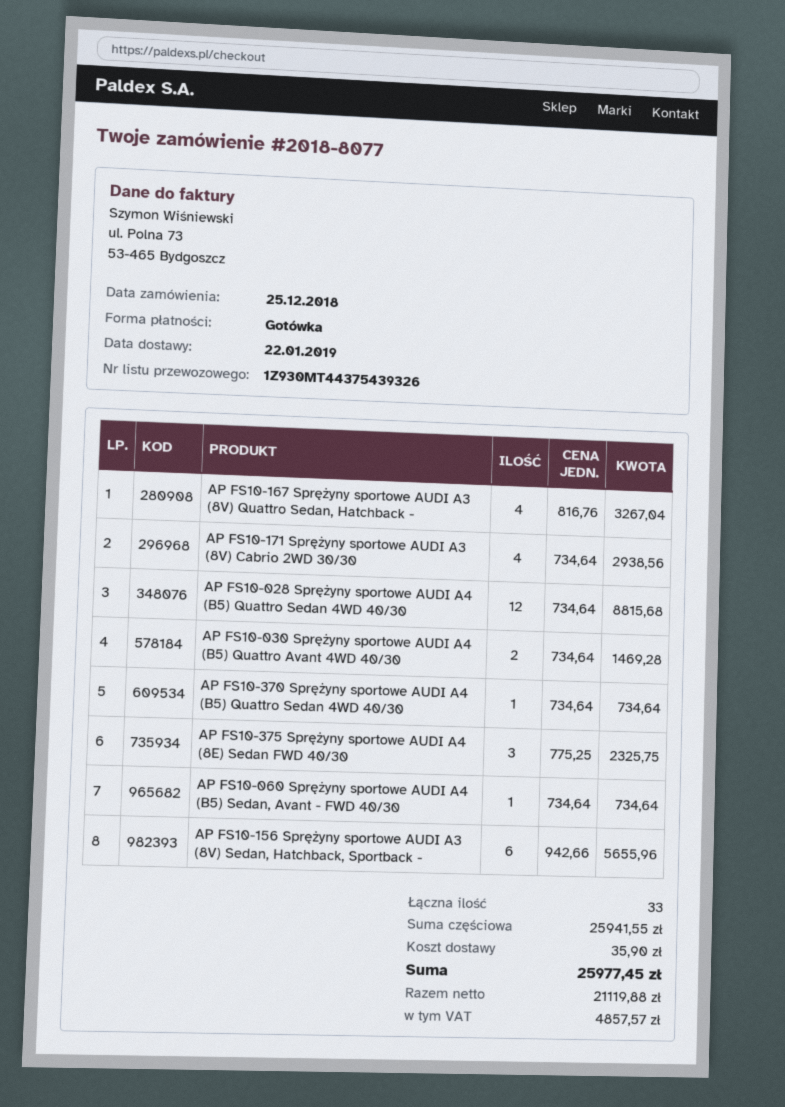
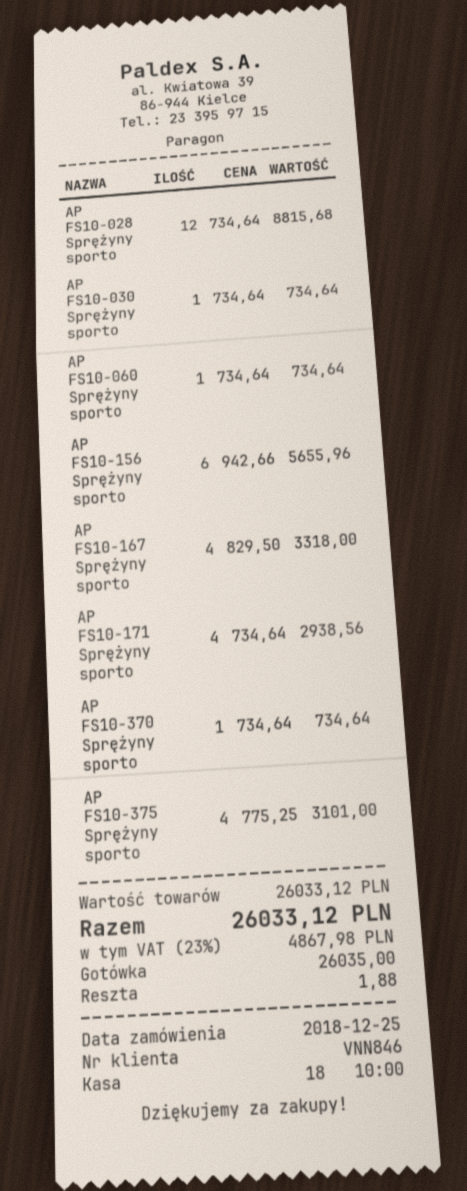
AP FS10-167 Sprężyny sportowe AUDI A3 (8V) Quattro Sedan, Hatchback -: 4 x 816.76 = 3267.04 -> 4 x 829.50 = 3318.00
AP FS10-030 Sprężyny sportowe AUDI A4 (B5) Quattro Avant 4WD 40/30: 2 x 734.64 = 1469.28 -> 1 x 734.64 = 734.64
AP FS10-375 Sprężyny sportowe AUDI A4 (8E) Sedan FWD 40/30: 3 x 775.25 = 2325.75 -> 4 x 775.25 = 3101.00
subtotal: 25941.55 -> 26033.12
shipping: 35.90 -> none
tax: 4857.57 -> 4867.98
total: 25977.45 -> 26033.12

